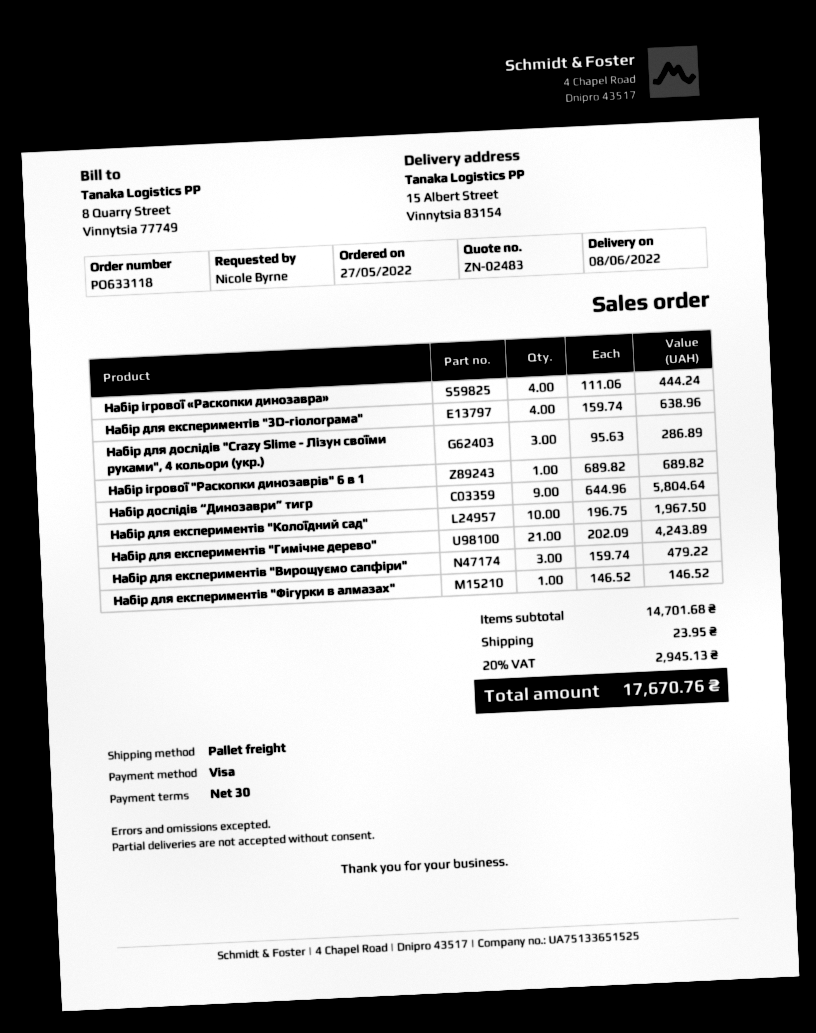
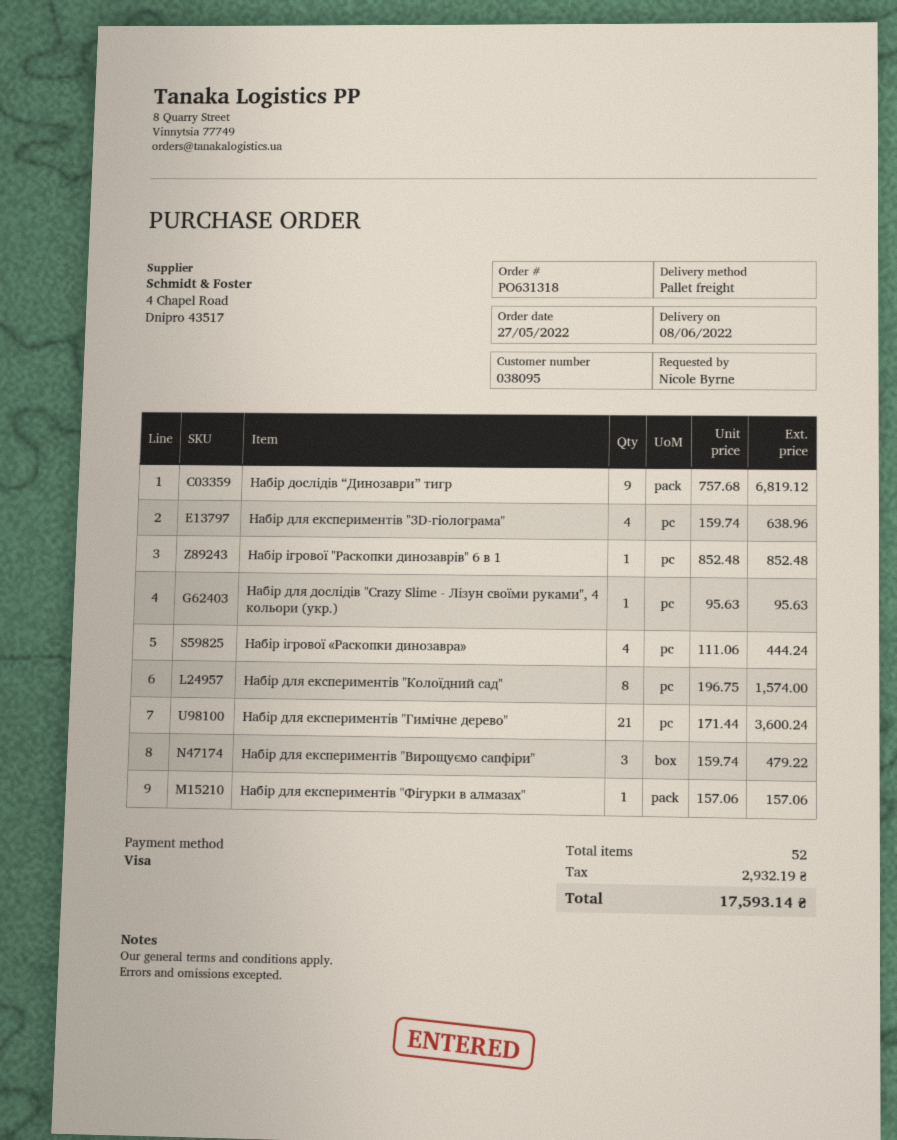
order number: PO633118 -> PO631318
Набір для дослідів "Crazy Slime - Лізун своїми руками", 4 кольори (укр.): 3 x 95.63 = 286.89 -> 1 x 95.63 = 95.63
Набір ігрової "Раскопки динозаврів" 6 в 1: 1 x 689.82 = 689.82 -> 1 x 852.48 = 852.48
Набір дослідів “Динозаври” тигр: 9 x 644.96 = 5804.64 -> 9 x 757.68 = 6819.12
Набір для експериментів "Колоїдний сад": 10 x 196.75 = 1967.50 -> 8 x 196.75 = 1574.00
Набір для експериментів "Гимічне дерево": 21 x 202.09 = 4243.89 -> 21 x 171.44 = 3600.24
Набір для експериментів "Фігурки в алмазах": 1 x 146.52 = 146.52 -> 1 x 157.06 = 157.06
shipping: 23.95 -> none
tax: 2945.13 -> 2932.19
total: 17670.76 -> 17593.14

